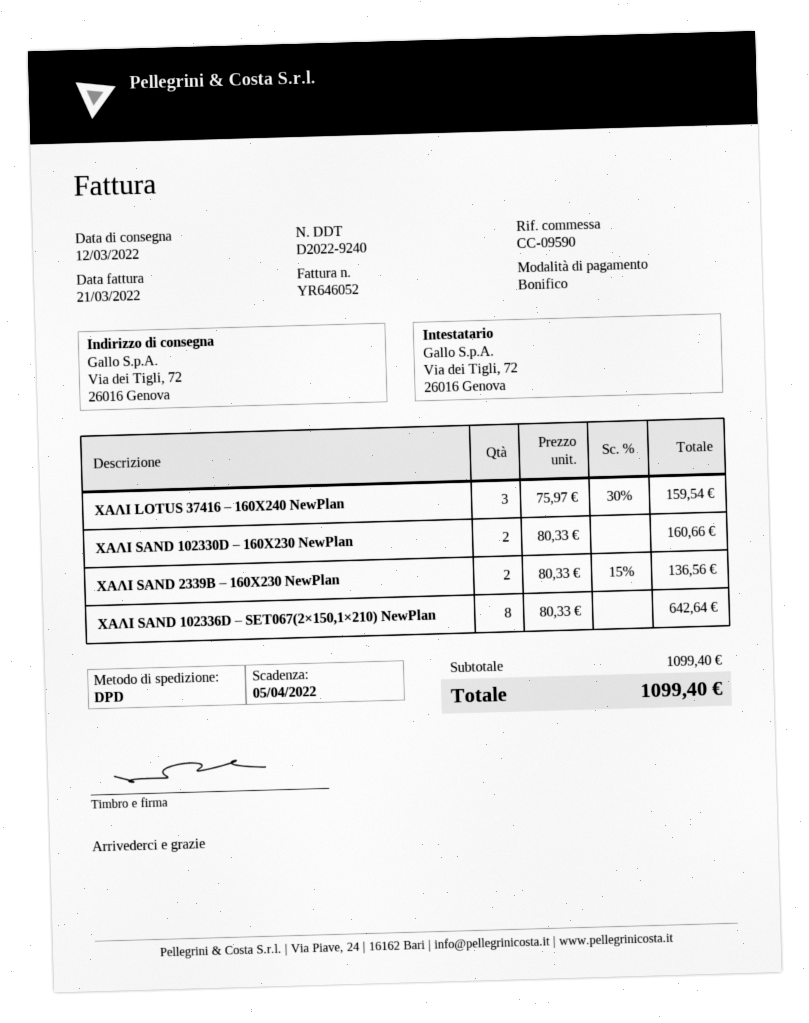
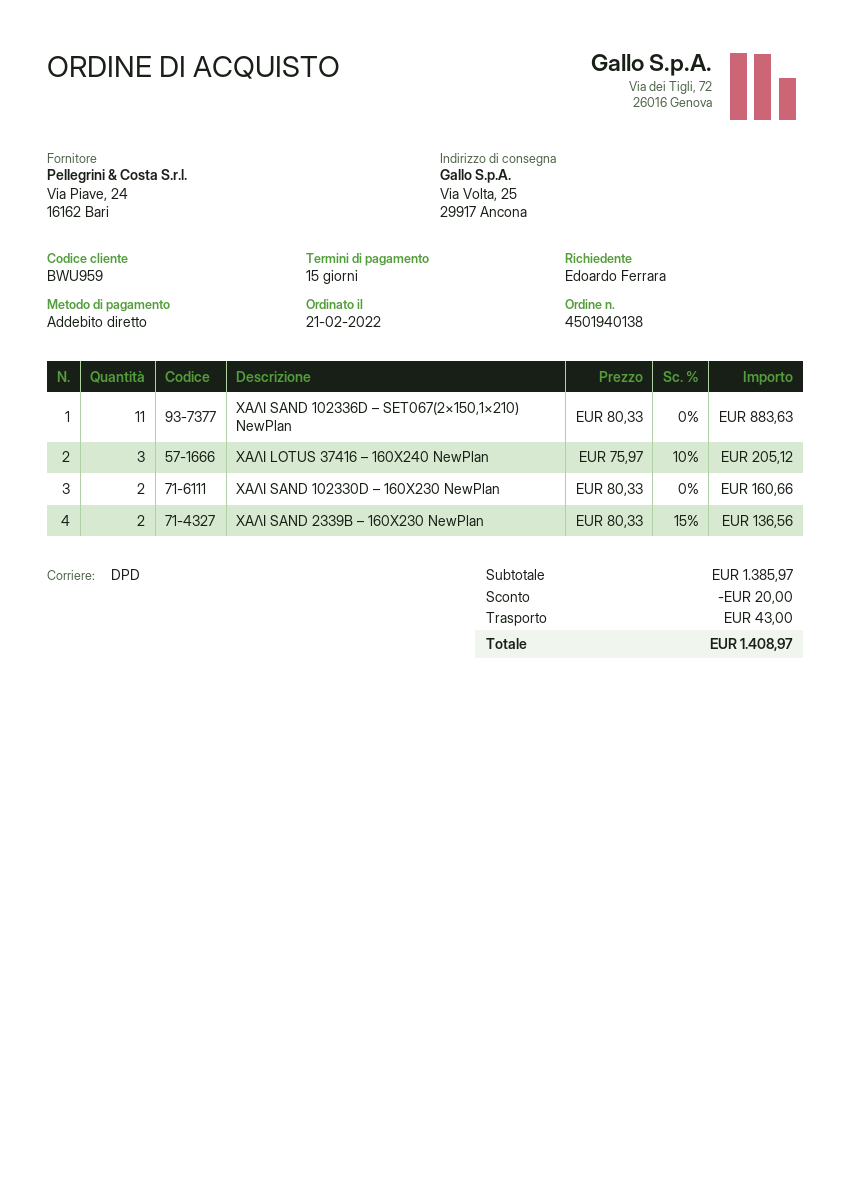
payment method: bank transfer -> direct debit
ship to: Via dei Tigli, 72, 26016 Genova -> Via Volta, 25, 29917 Ancona
ΧΑΛΙ LOTUS 37416 – 160X240 NewPlan: 3 x 75.97 - 30% = 159.54 -> 3 x 75.97 - 10% = 205.12
ΧΑΛΙ SAND 102336D – SET067(2×150,1×210) NewPlan: 8 x 80.33 = 642.64 -> 11 x 80.33 = 883.63
subtotal: 1099.40 -> 1385.97
discount: none -> 20.00
shipping: none -> 43.00
total: 1099.40 -> 1408.97

